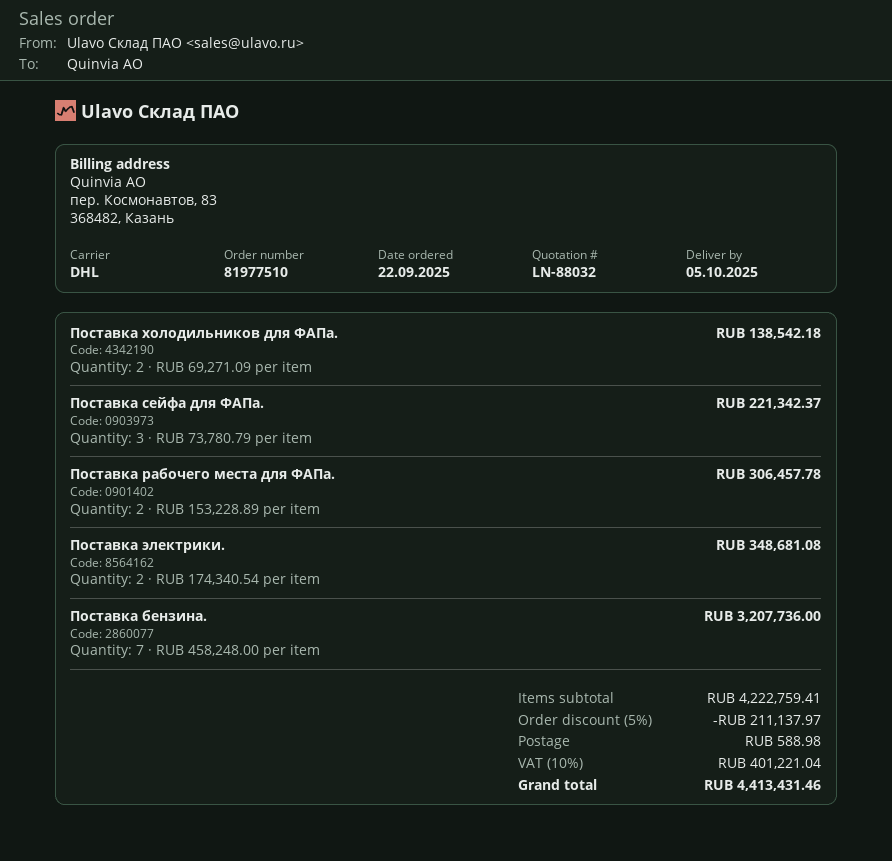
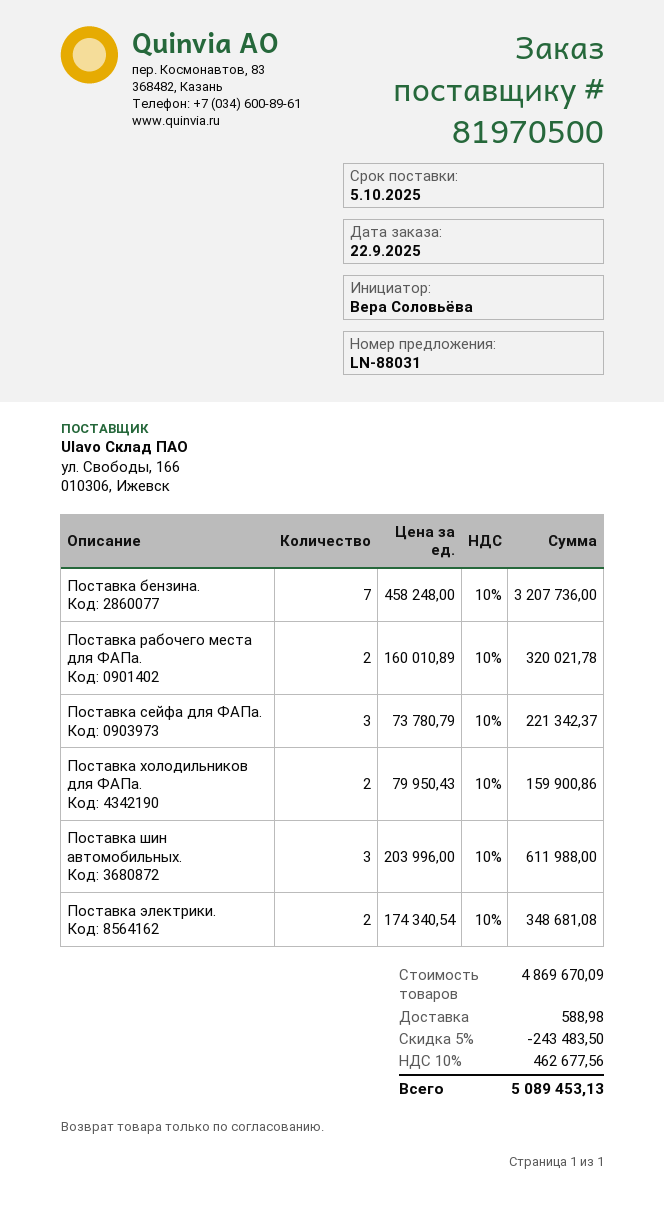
quote number: LN-88032 -> LN-88031
order number: 81977510 -> 81970500
Поставка холодильников для ФАПа.: 2 x 69271.09 = 138542.18 -> 2 x 79950.43 = 159900.86
Поставка рабочего места для ФАПа.: 2 x 153228.89 = 306457.78 -> 2 x 160010.89 = 320021.78
Поставка шин автомобильных.: none -> 3 x 203996.00 = 611988.00
subtotal: 4222759.41 -> 4869670.09
discount: 5% = 211137.97 -> 5% = 243483.50
tax: 10% = 401221.04 -> 10% = 462677.56
total: 4413431.46 -> 5089453.13

